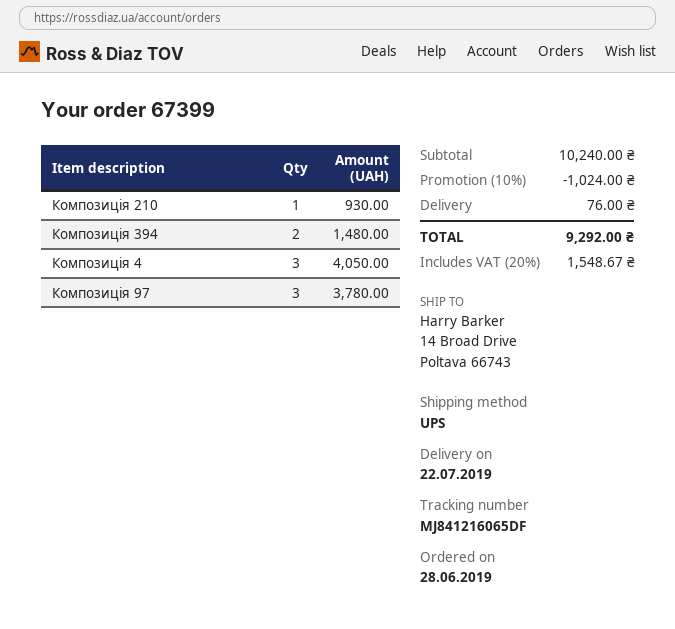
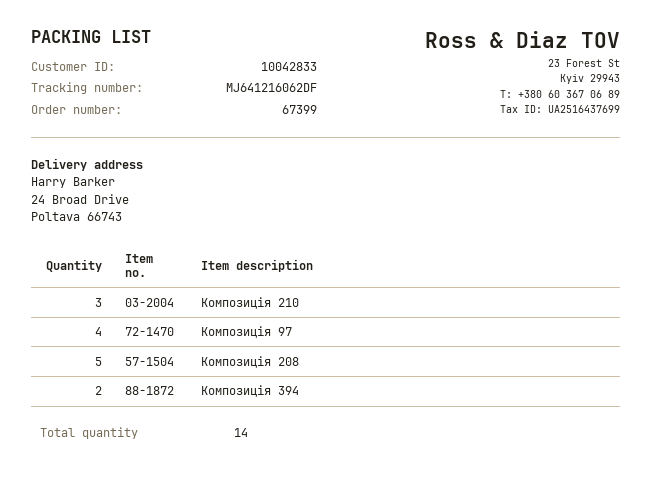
tracking number: MJ841216065DF -> MJ641216062DF
ship to: 14 Broad Drive, Poltava 66743 -> 24 Broad Drive, Poltava 66743
Композиція 210: 1 -> 3
Композиція 4: 3 -> none
Композиція 97: 3 -> 4
Композиція 208: none -> 5

